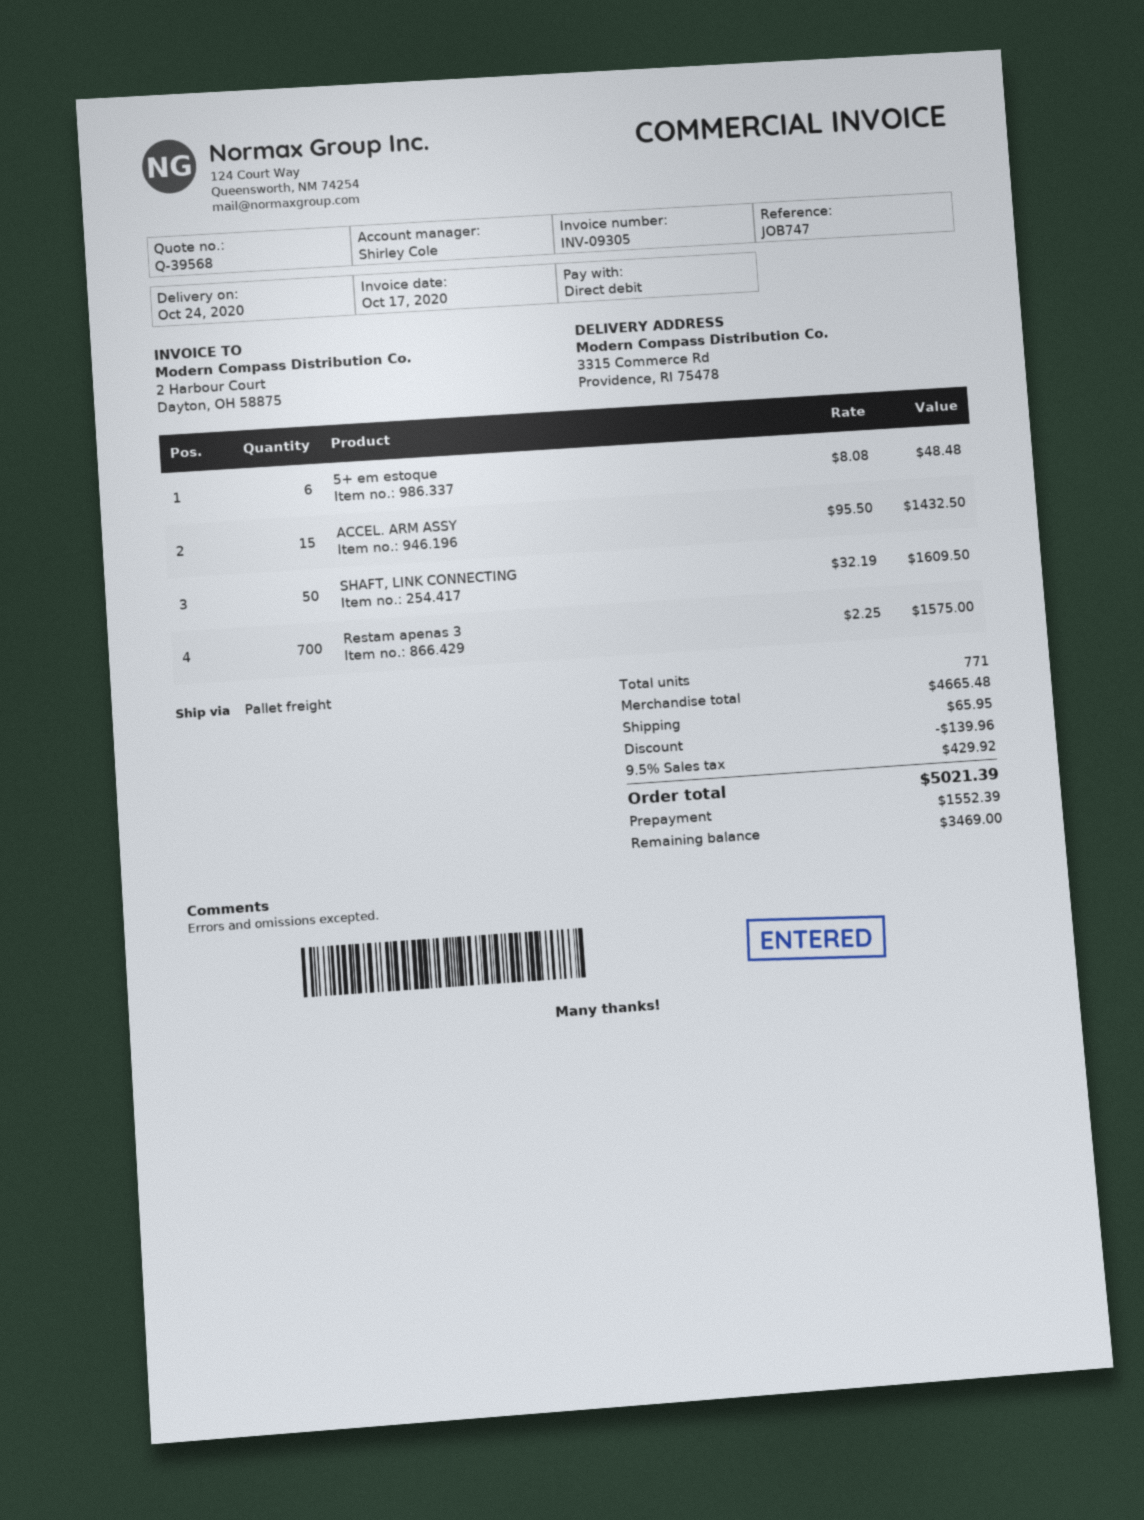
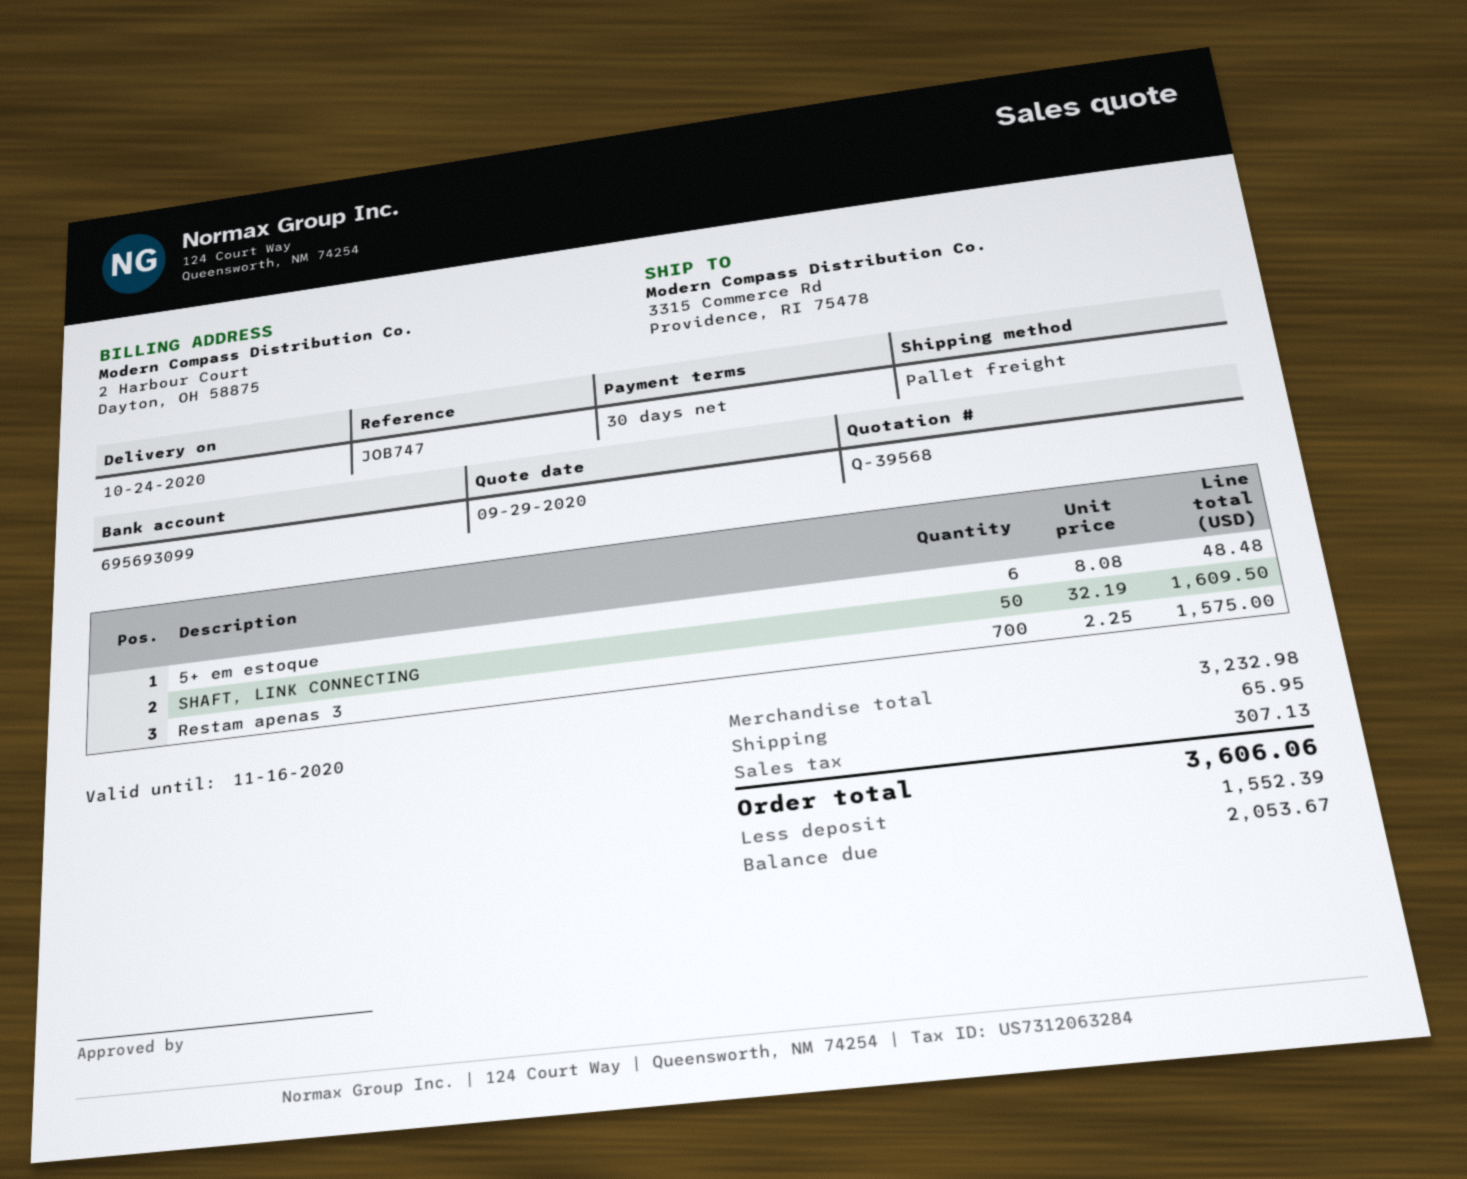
ACCEL. ARM ASSY: 15 x 95.50 = 1432.50 -> none
subtotal: 4665.48 -> 3232.98
discount: 139.96 -> none
tax: 429.92 -> 307.13
total: 5021.39 -> 3606.06
balance: 3469.00 -> 2053.67

